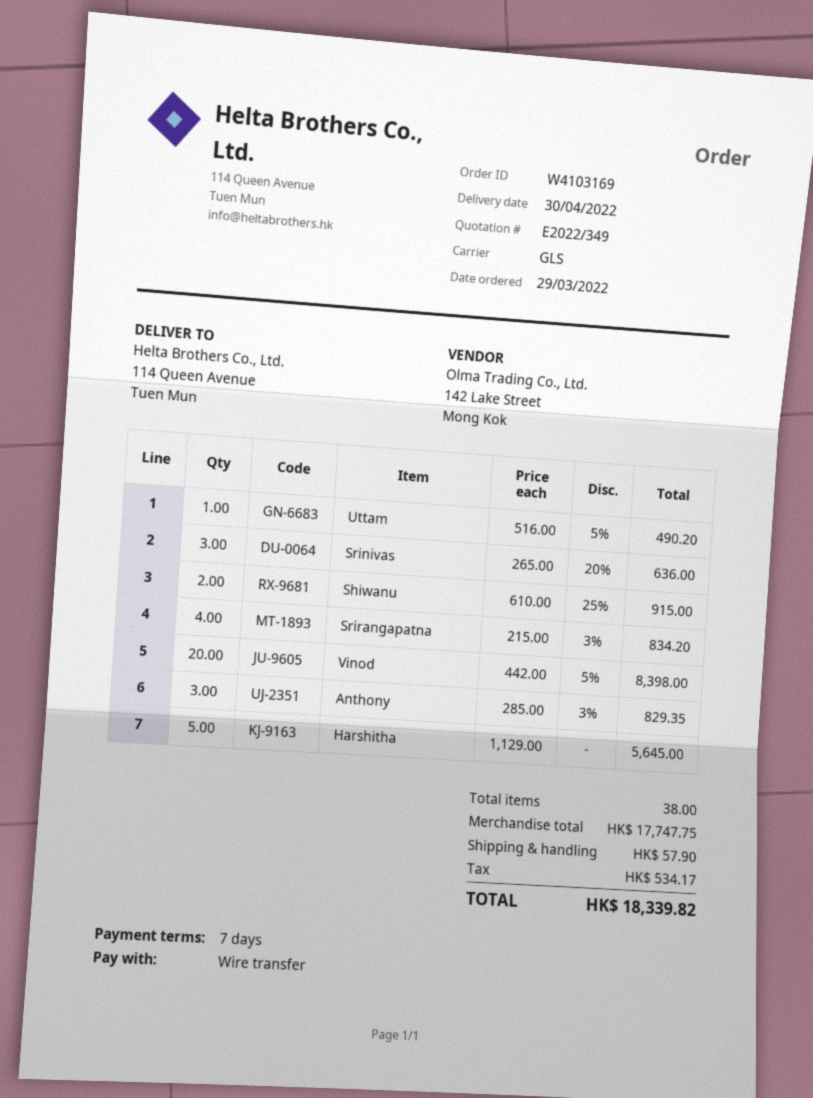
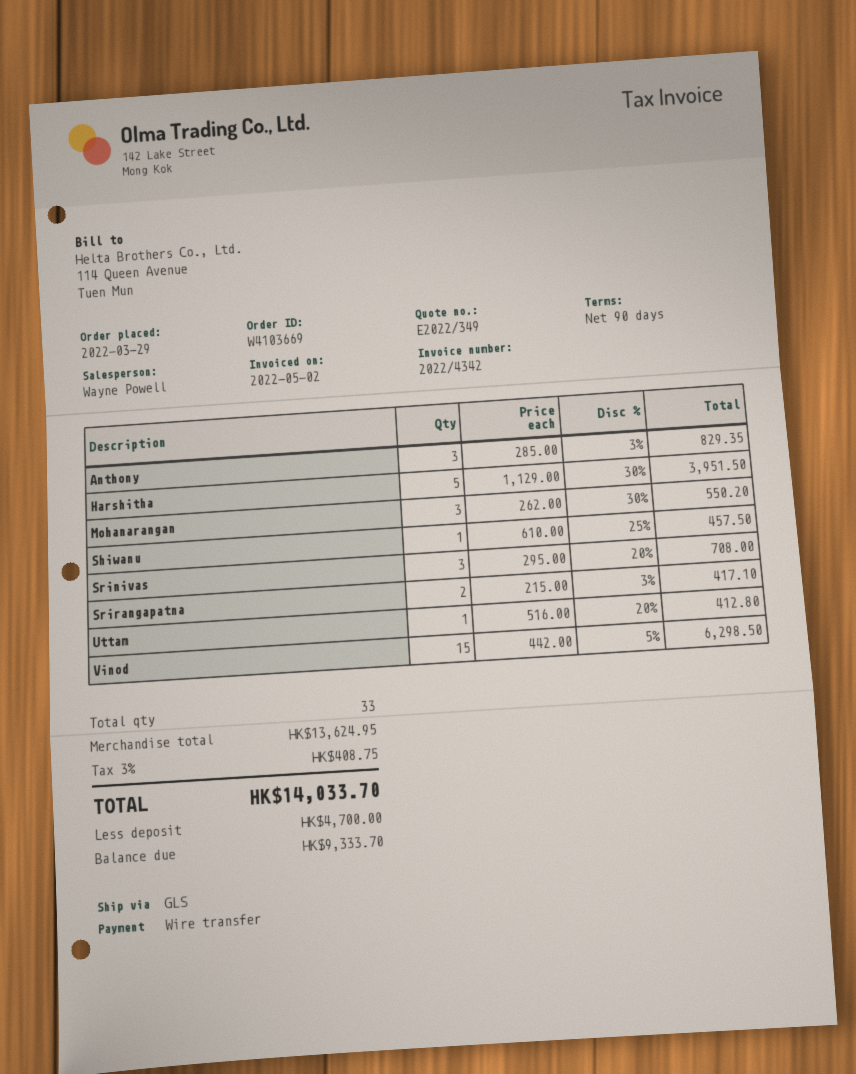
order number: W4103169 -> W4103669
payment terms: 7 days -> 90 days
Uttam: 1 x 516.00 - 5% = 490.20 -> 1 x 516.00 - 20% = 412.80
Srinivas: 3 x 265.00 - 20% = 636.00 -> 3 x 295.00 - 20% = 708.00
Shiwanu: 2 x 610.00 - 25% = 915.00 -> 1 x 610.00 - 25% = 457.50
Srirangapatna: 4 x 215.00 - 3% = 834.20 -> 2 x 215.00 - 3% = 417.10
Vinod: 20 x 442.00 - 5% = 8398.00 -> 15 x 442.00 - 5% = 6298.50
Harshitha: 5 x 1129.00 = 5645.00 -> 5 x 1129.00 - 30% = 3951.50
Mohanarangan: none -> 3 x 262.00 - 30% = 550.20
total quantity: 38 -> 33
subtotal: 17747.75 -> 13624.95
shipping: 57.90 -> none
tax: 534.17 -> 408.75
total: 18339.82 -> 14033.70

